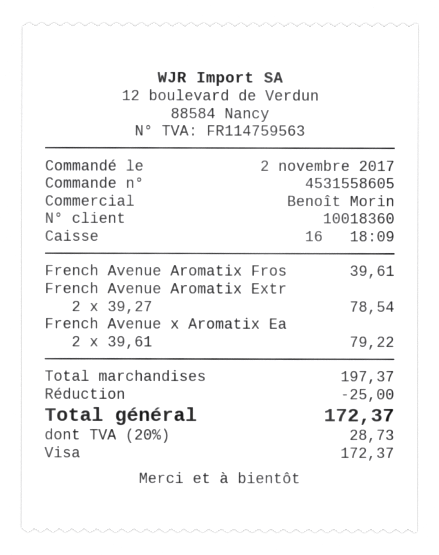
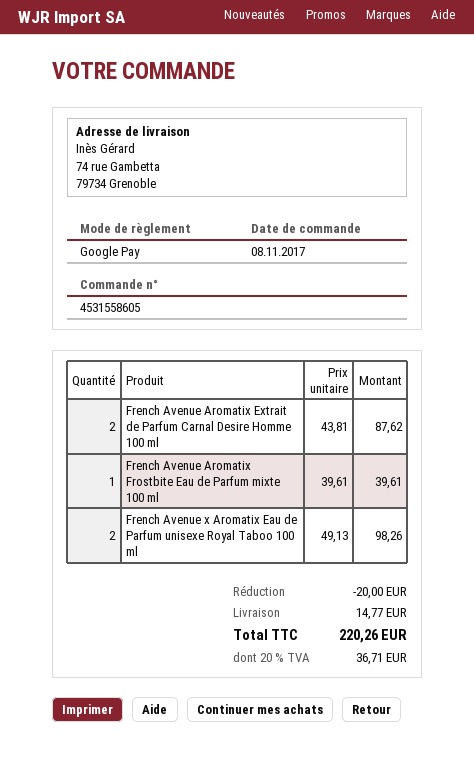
order date: 2017-11-02 -> 2017-11-08
payment method: Visa -> Google Pay
French Avenue Aromatix Extr: 2 x 39.27 = 78.54 -> 2 x 43.81 = 87.62
French Avenue x Aromatix Ea: 2 x 39.61 = 79.22 -> 2 x 49.13 = 98.26
discount: 25.00 -> 20.00
shipping: none -> 14.77
tax: 20% = 28.73 -> 20% = 36.71
total: 172.37 -> 220.26

